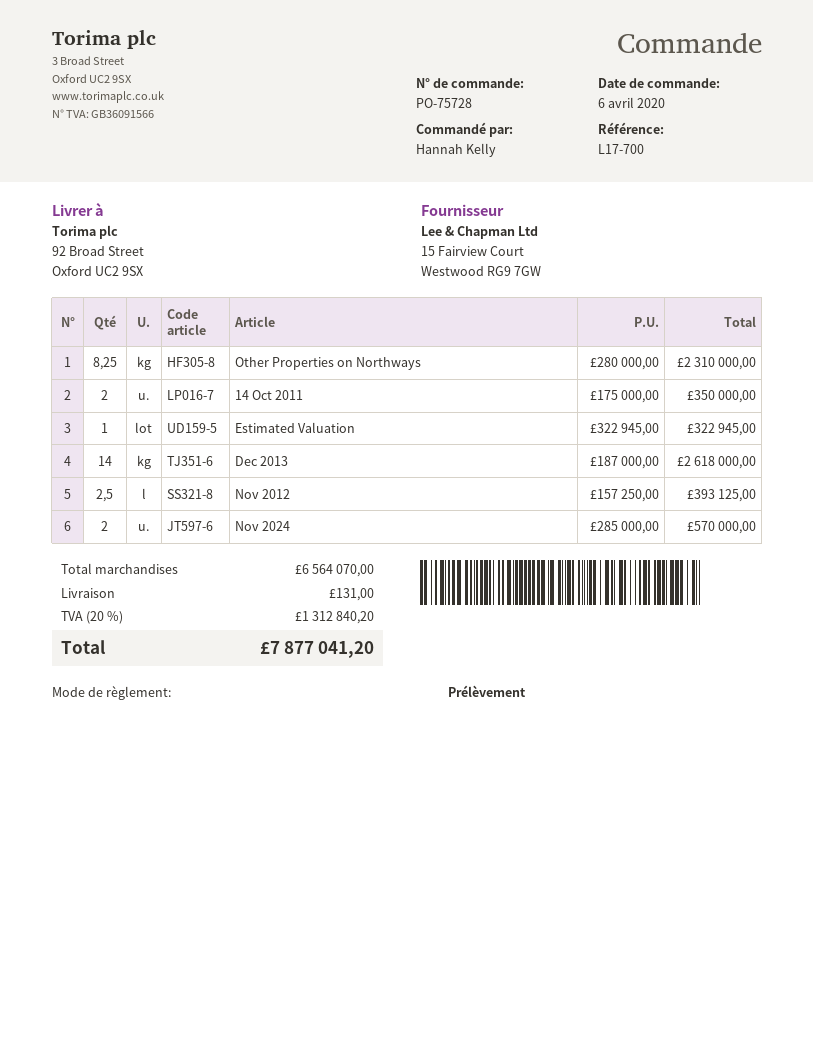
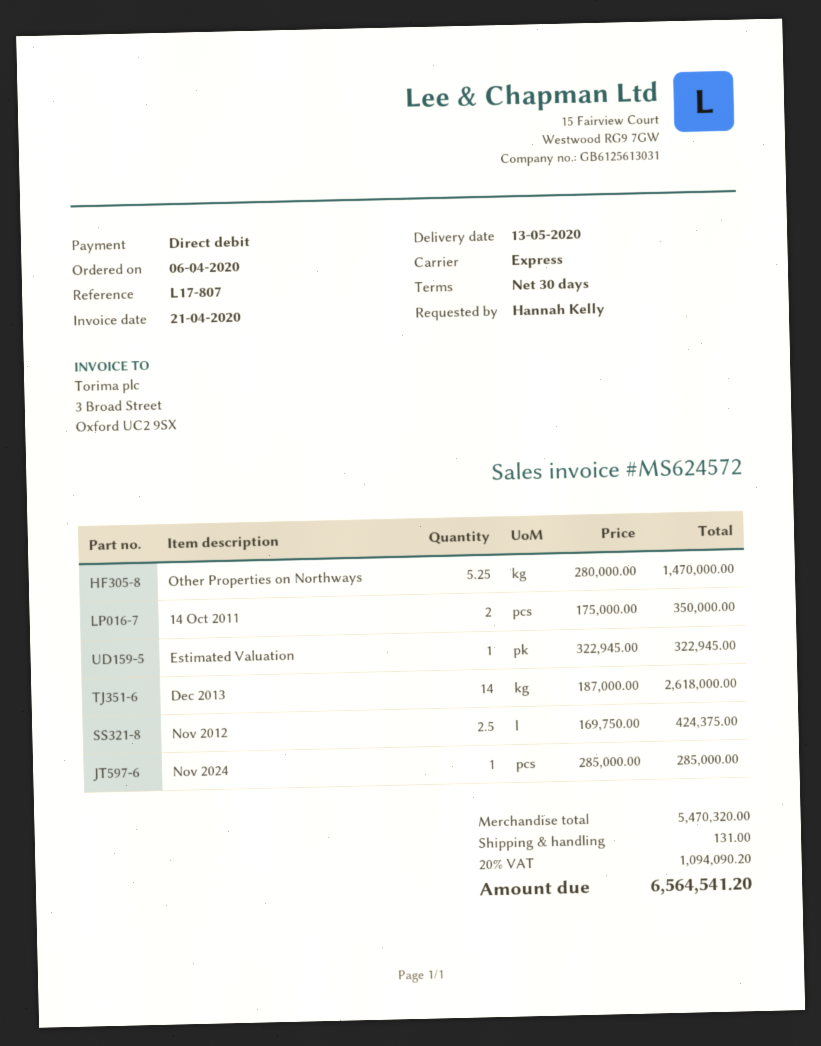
reference: L17-700 -> L17-807
Other Properties on Northways: 8.25 x 280000.00 = 2310000.00 -> 5.25 x 280000.00 = 1470000.00
Nov 2012: 2.5 x 157250.00 = 393125.00 -> 2.5 x 169750.00 = 424375.00
Nov 2024: 2 x 285000.00 = 570000.00 -> 1 x 285000.00 = 285000.00
subtotal: 6564070.00 -> 5470320.00
tax: 20% = 1312840.20 -> 20% = 1094090.20
total: 7877041.20 -> 6564541.20

